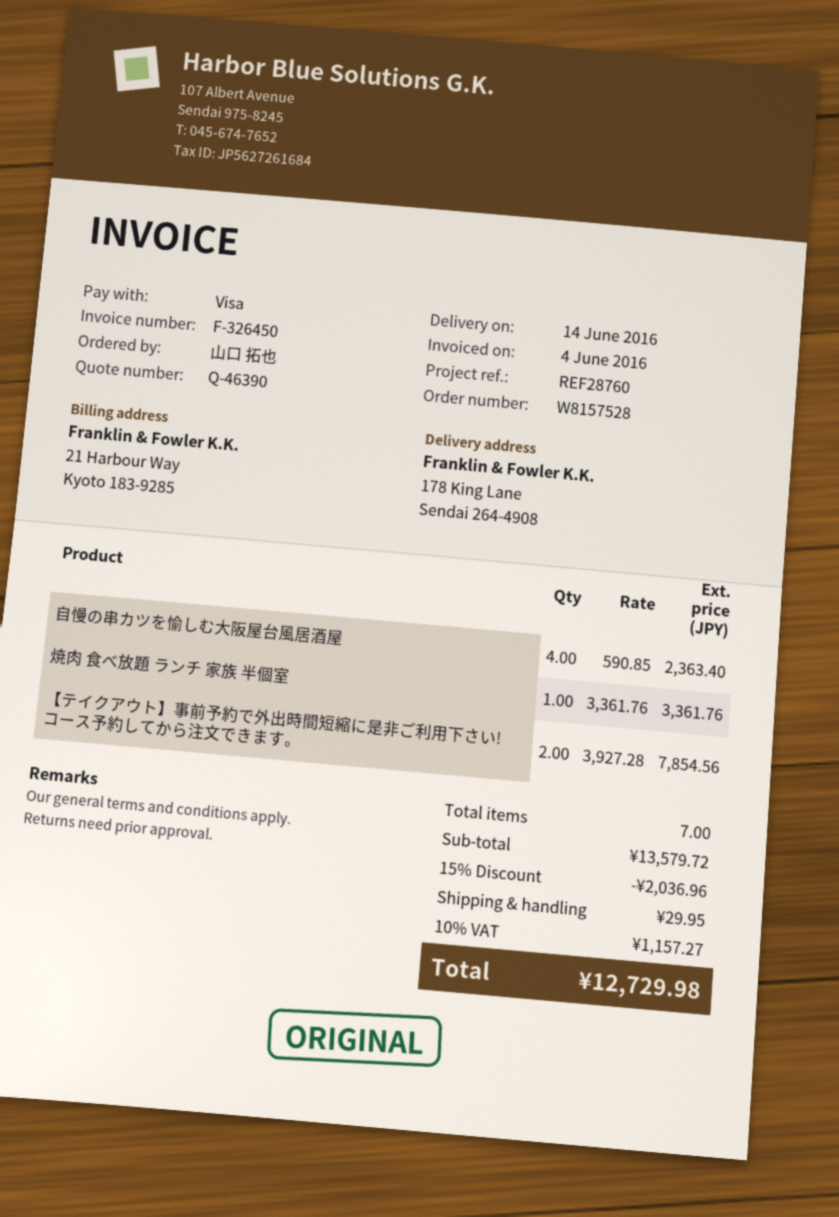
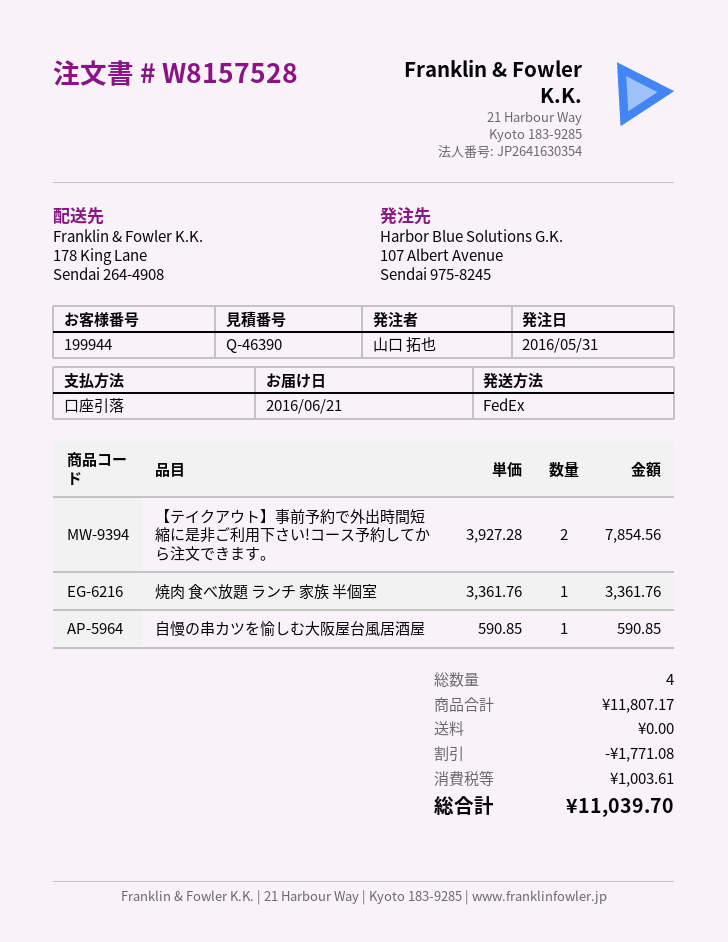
delivery date: 2016-06-14 -> 2016-06-21
payment method: Visa -> direct debit
自慢の串カツを愉しむ大阪屋台風居酒屋: 4 x 590.85 = 2363.40 -> 1 x 590.85 = 590.85
total quantity: 7 -> 4
subtotal: 13579.72 -> 11807.17
discount: 2036.96 -> 1771.08
shipping: 29.95 -> 0.00
tax: 1157.27 -> 1003.61
total: 12729.98 -> 11039.70

